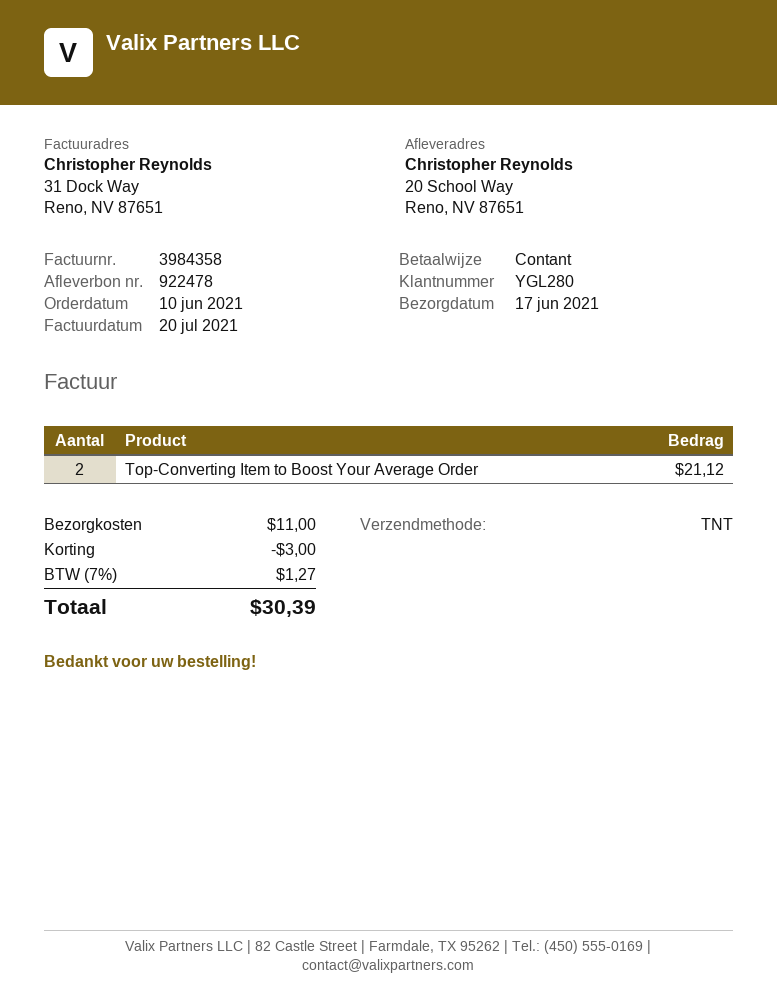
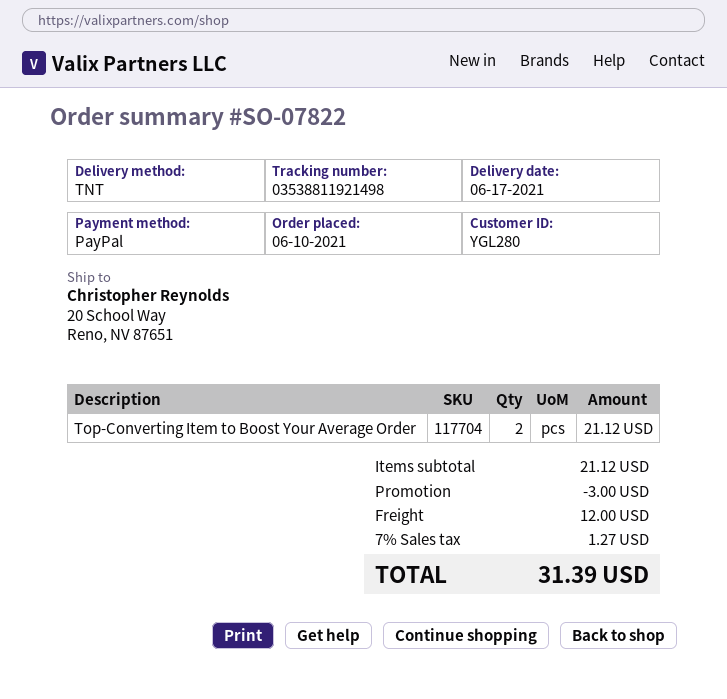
payment method: cash -> PayPal
shipping: 11.00 -> 12.00
total: 30.39 -> 31.39

